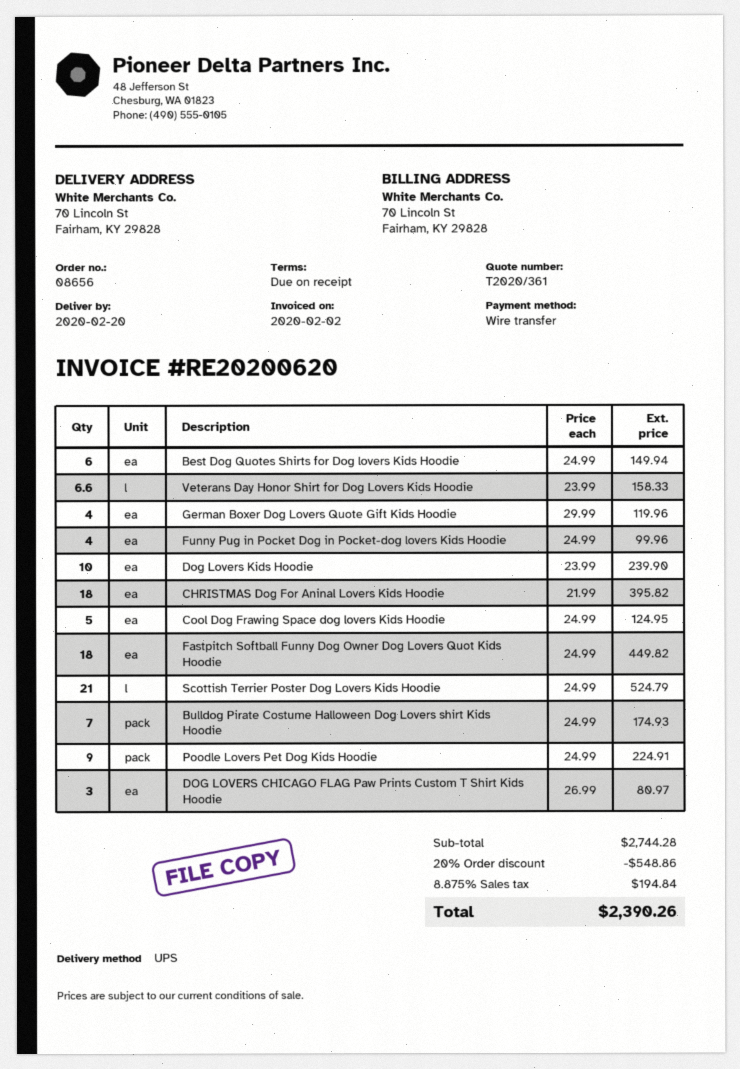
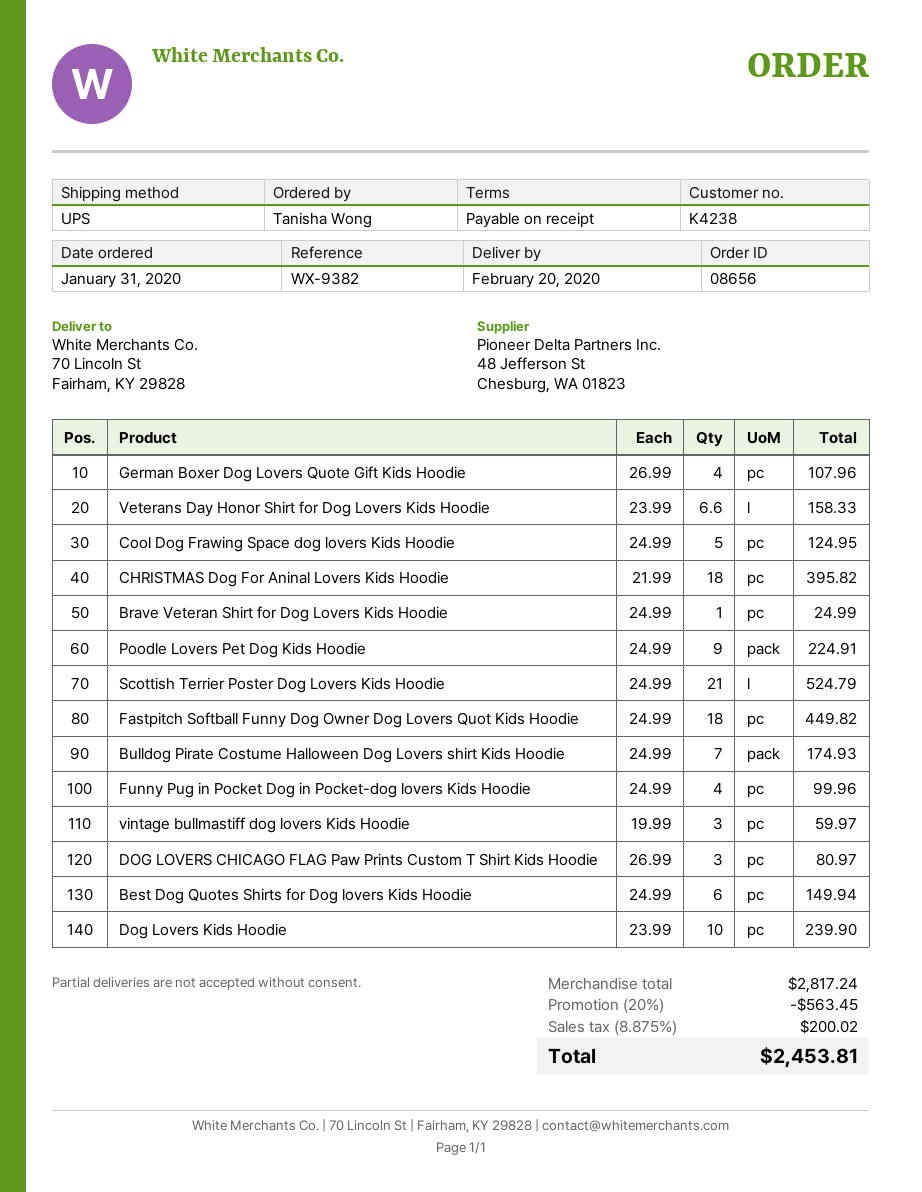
German Boxer Dog Lovers Quote Gift Kids Hoodie: 4 x 29.99 = 119.96 -> 4 x 26.99 = 107.96
Brave Veteran Shirt for Dog Lovers Kids Hoodie: none -> 1 x 24.99 = 24.99
vintage bullmastiff dog lovers Kids Hoodie: none -> 3 x 19.99 = 59.97
subtotal: 2744.28 -> 2817.24
discount: 20% = 548.86 -> 20% = 563.45
tax: 8.875% = 194.84 -> 8.875% = 200.02
total: 2390.26 -> 2453.81

